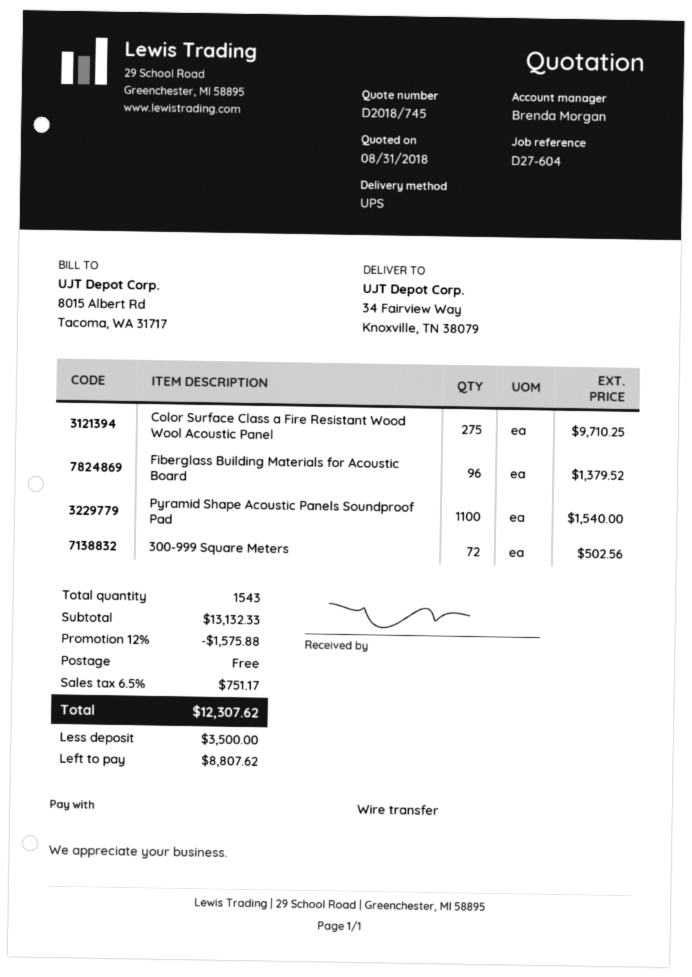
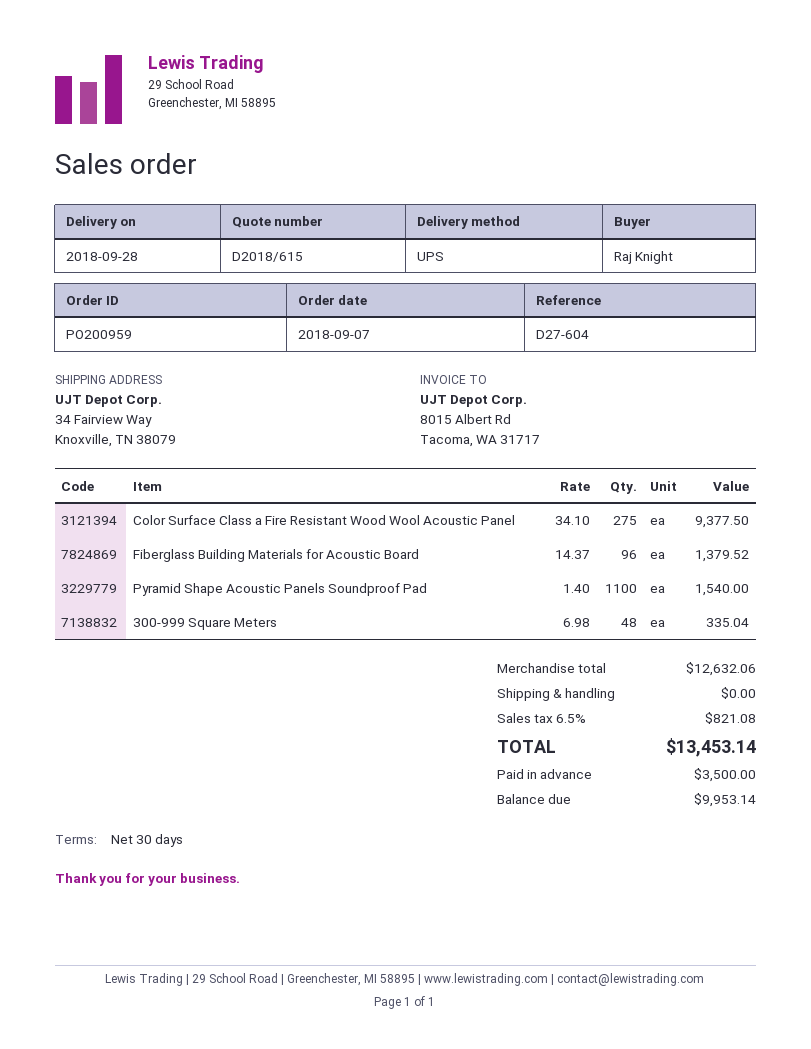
quote number: D2018/745 -> D2018/615
Color Surface Class a Fire Resistant Wood Wool Acoustic Panel: 275 for 9710.25 -> 275 for 9377.50
300-999 Square Meters: 72 for 502.56 -> 48 for 335.04
subtotal: 13132.33 -> 12632.06
discount: 12% = 1575.88 -> none
tax: 6.5% = 751.17 -> 6.5% = 821.08
total: 12307.62 -> 13453.14
balance: 8807.62 -> 9953.14

